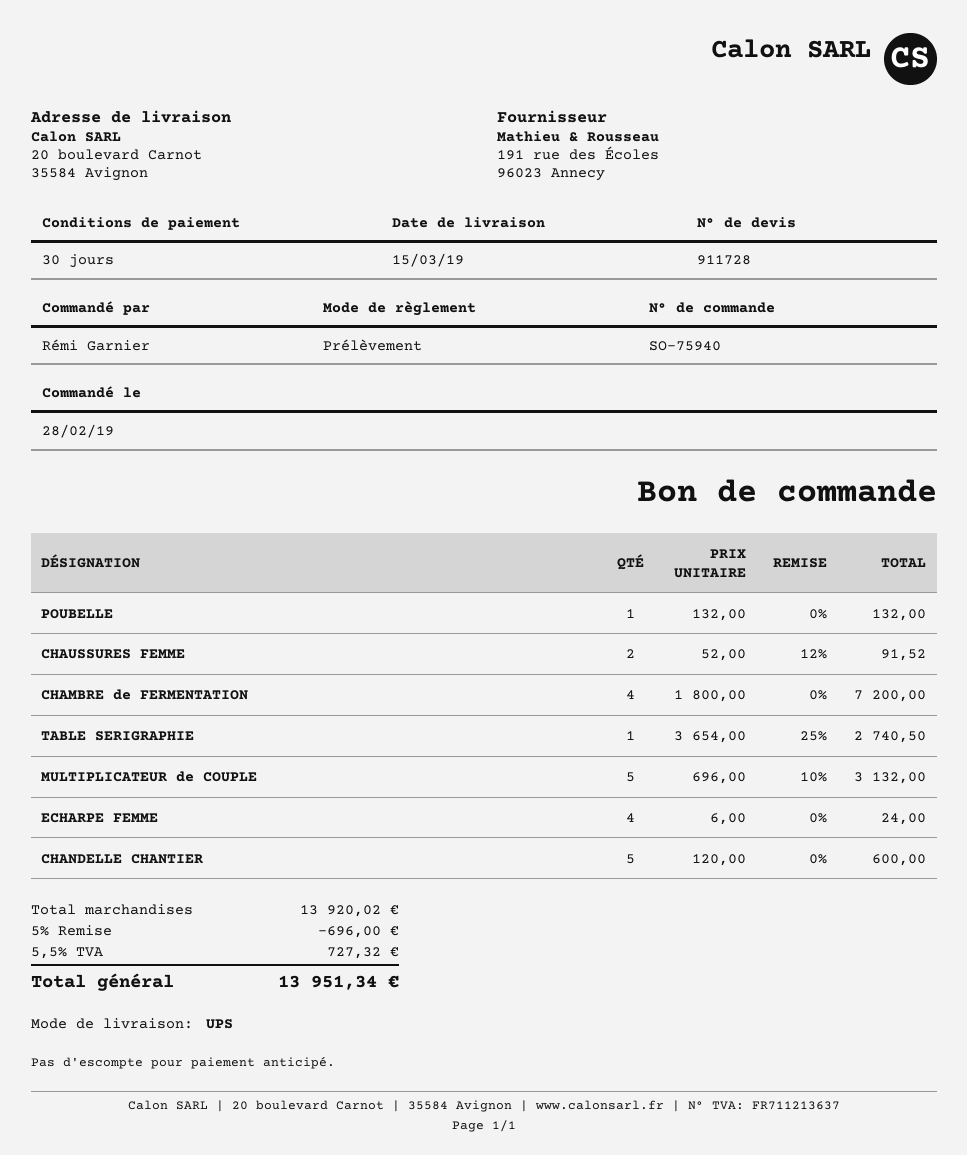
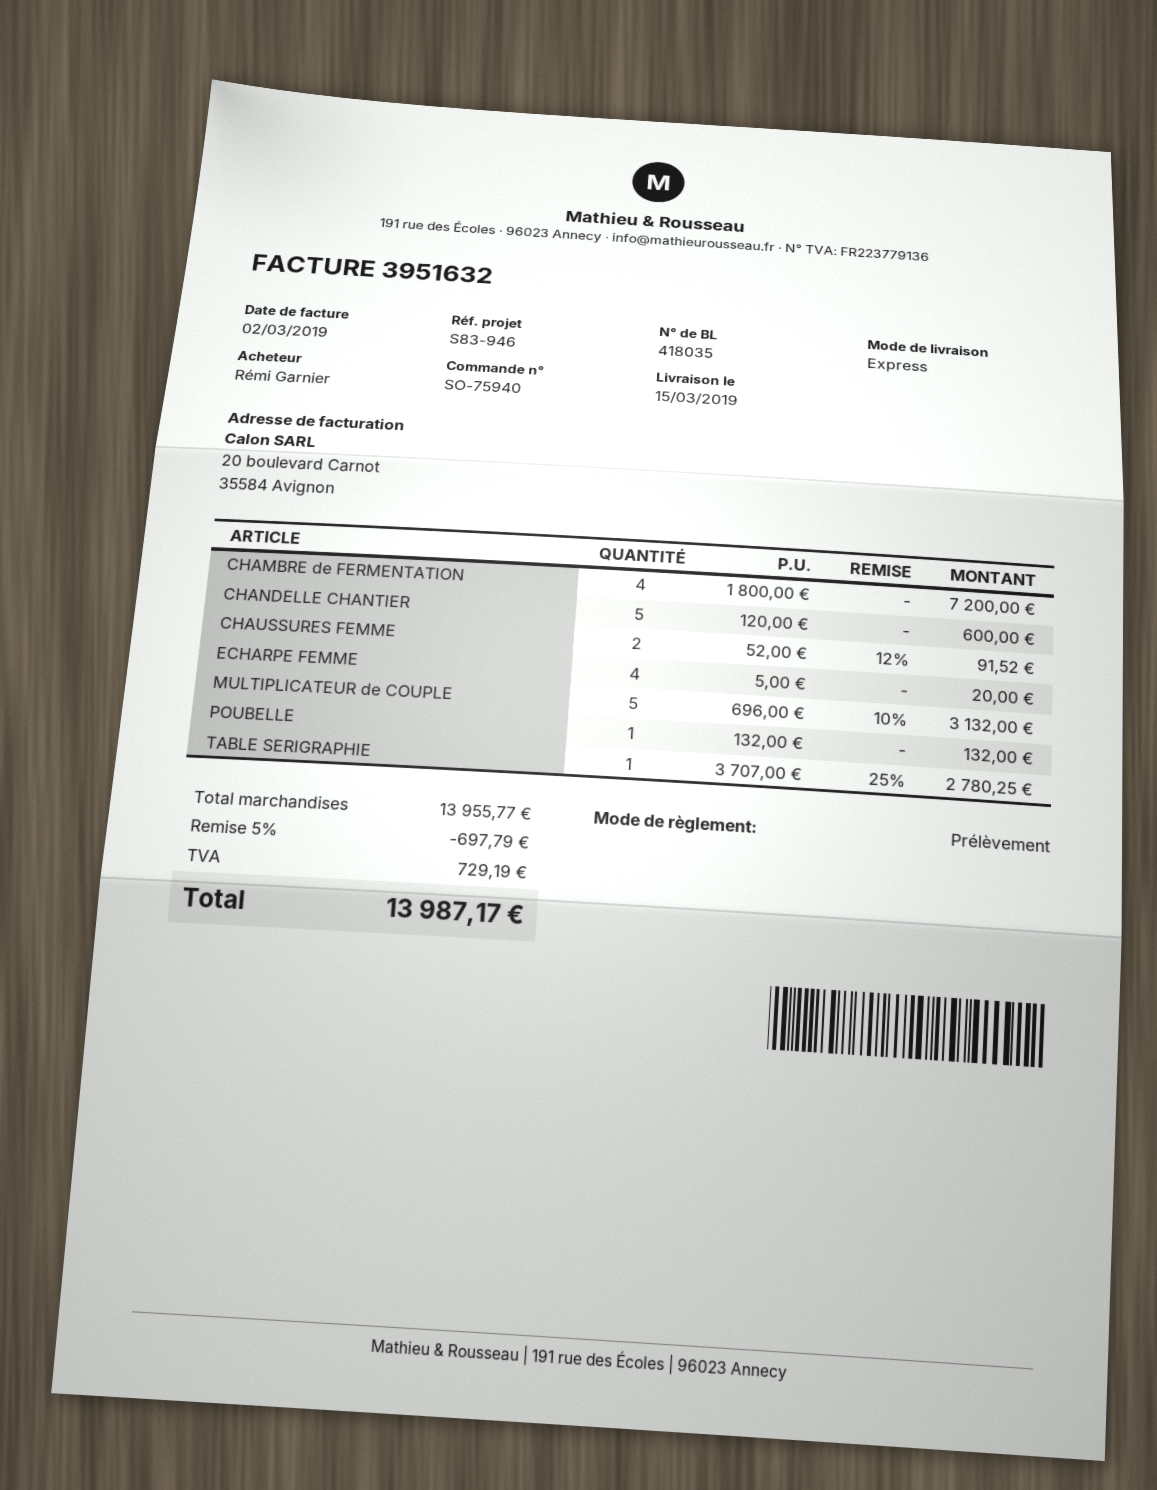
shipping method: UPS -> express
TABLE SERIGRAPHIE: 1 x 3654.00 - 25% = 2740.50 -> 1 x 3707.00 - 25% = 2780.25
ECHARPE FEMME: 4 x 6.00 = 24.00 -> 4 x 5.00 = 20.00
subtotal: 13920.02 -> 13955.77
discount: 5% = 696.00 -> 5% = 697.79
tax: 727.32 -> 729.19
total: 13951.34 -> 13987.17

